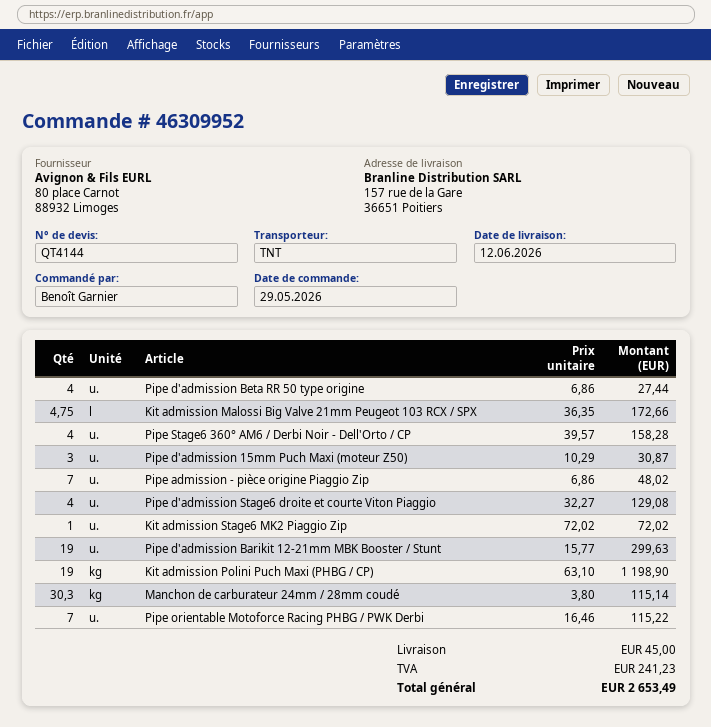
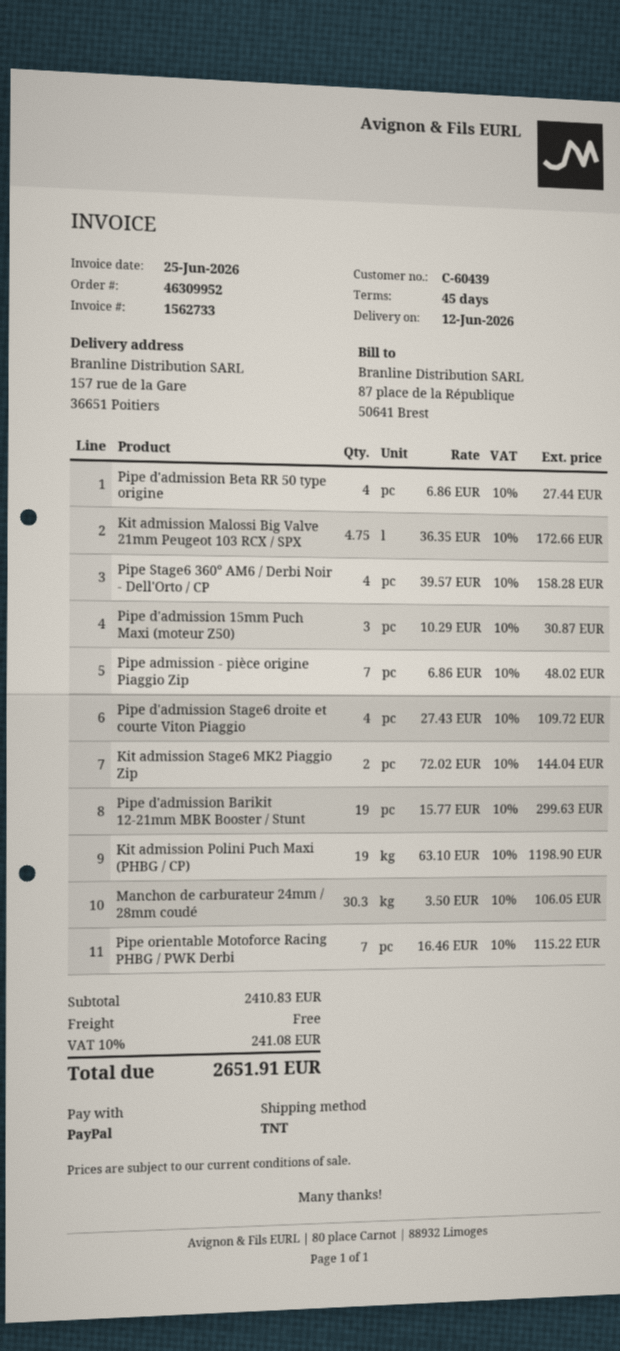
Pipe d'admission Stage6 droite et courte Viton Piaggio: 4 x 32.27 = 129.08 -> 4 x 27.43 = 109.72
Kit admission Stage6 MK2 Piaggio Zip: 1 x 72.02 = 72.02 -> 2 x 72.02 = 144.04
Manchon de carburateur 24mm / 28mm coudé: 30.3 x 3.80 = 115.14 -> 30.3 x 3.50 = 106.05
shipping: 45.00 -> 0.00
tax: 241.23 -> 241.08
total: 2653.49 -> 2651.91

